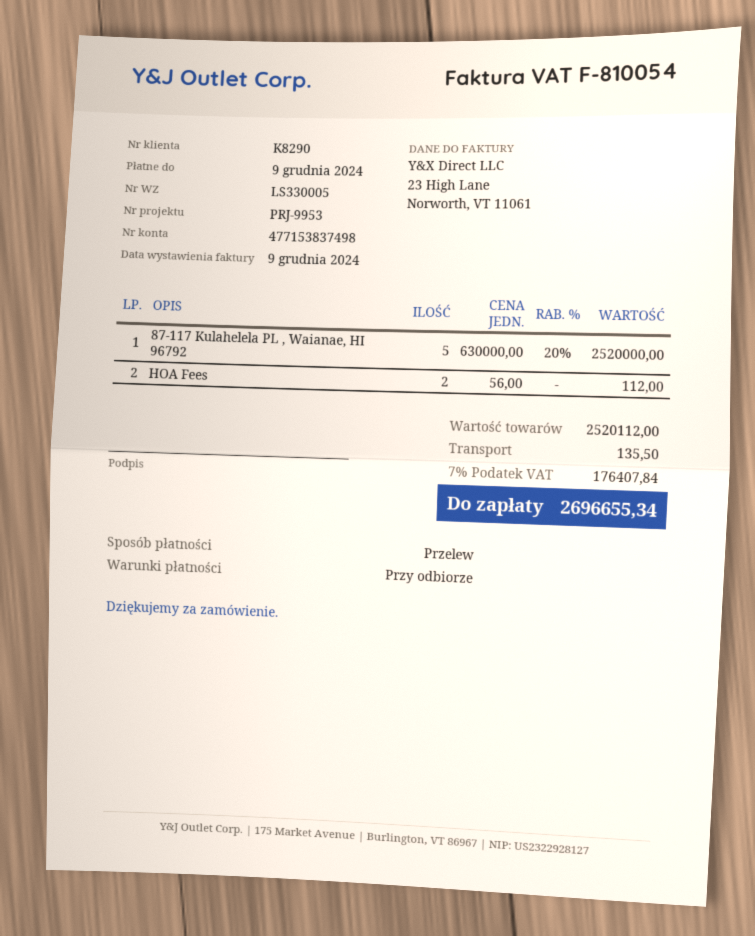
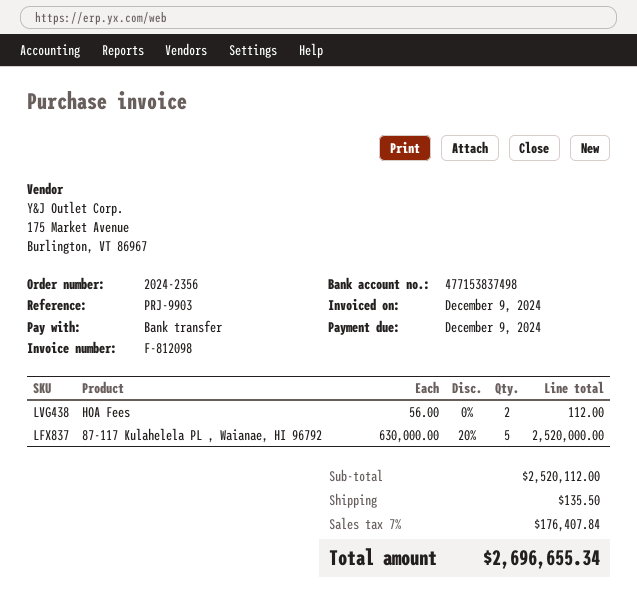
invoice number: F-810054 -> F-812098
reference: PRJ-9953 -> PRJ-9903

